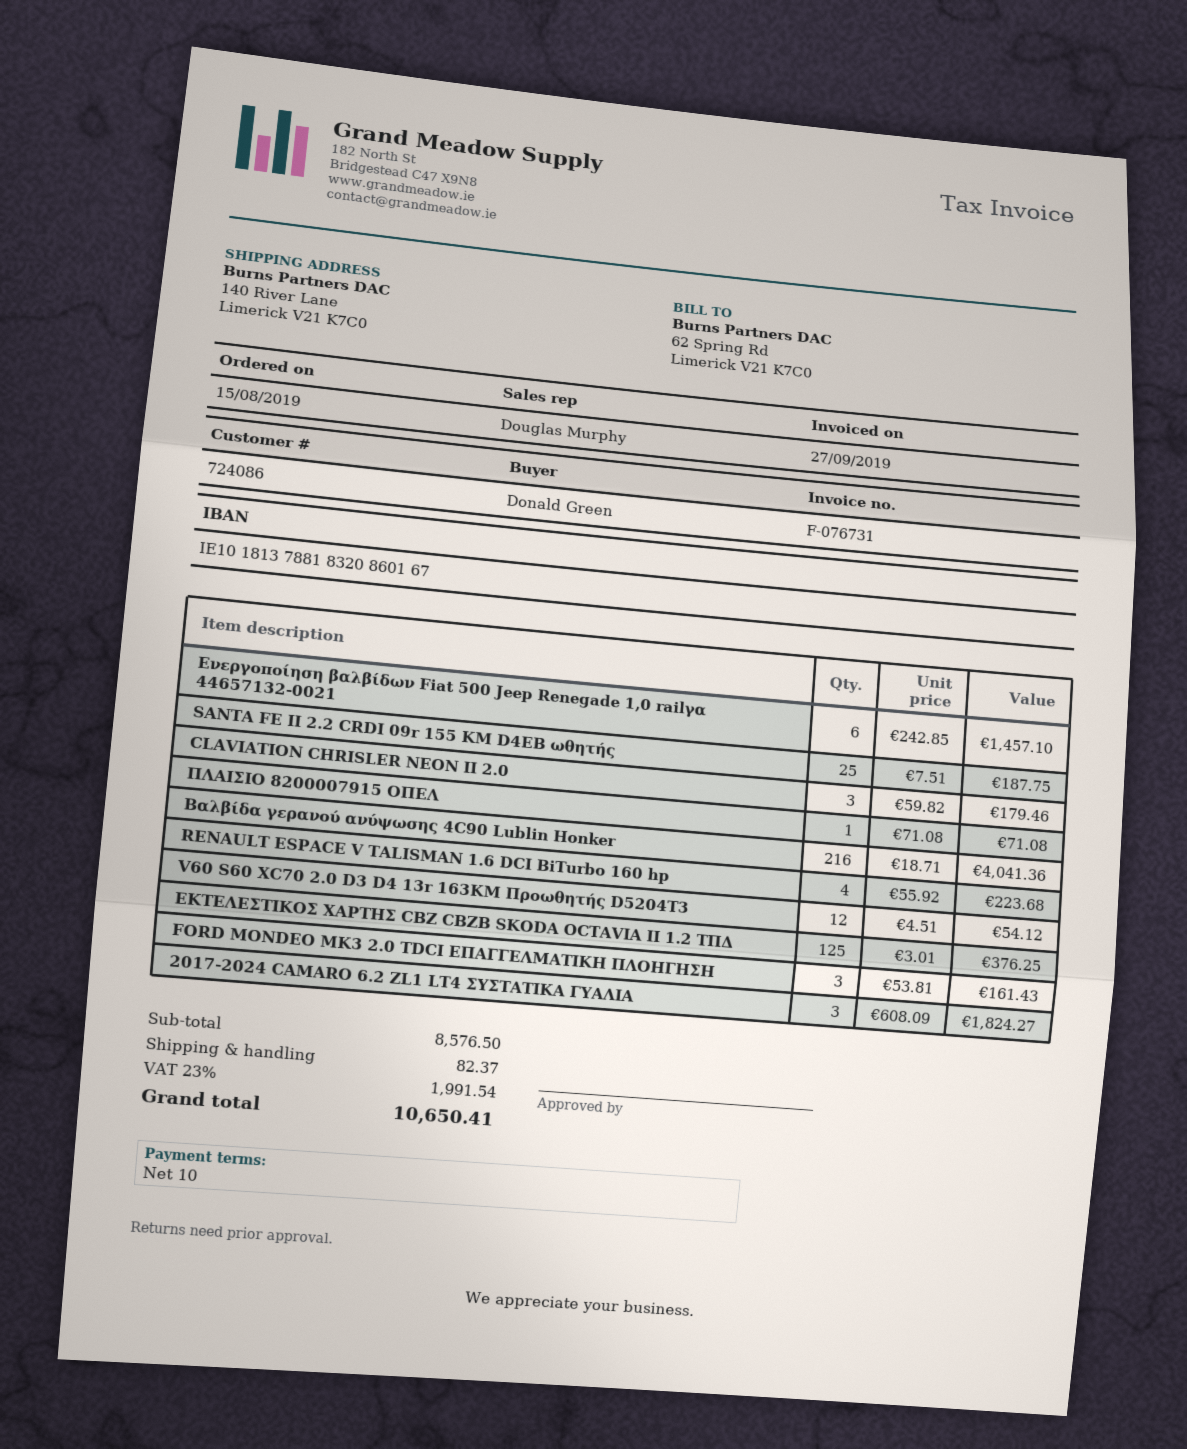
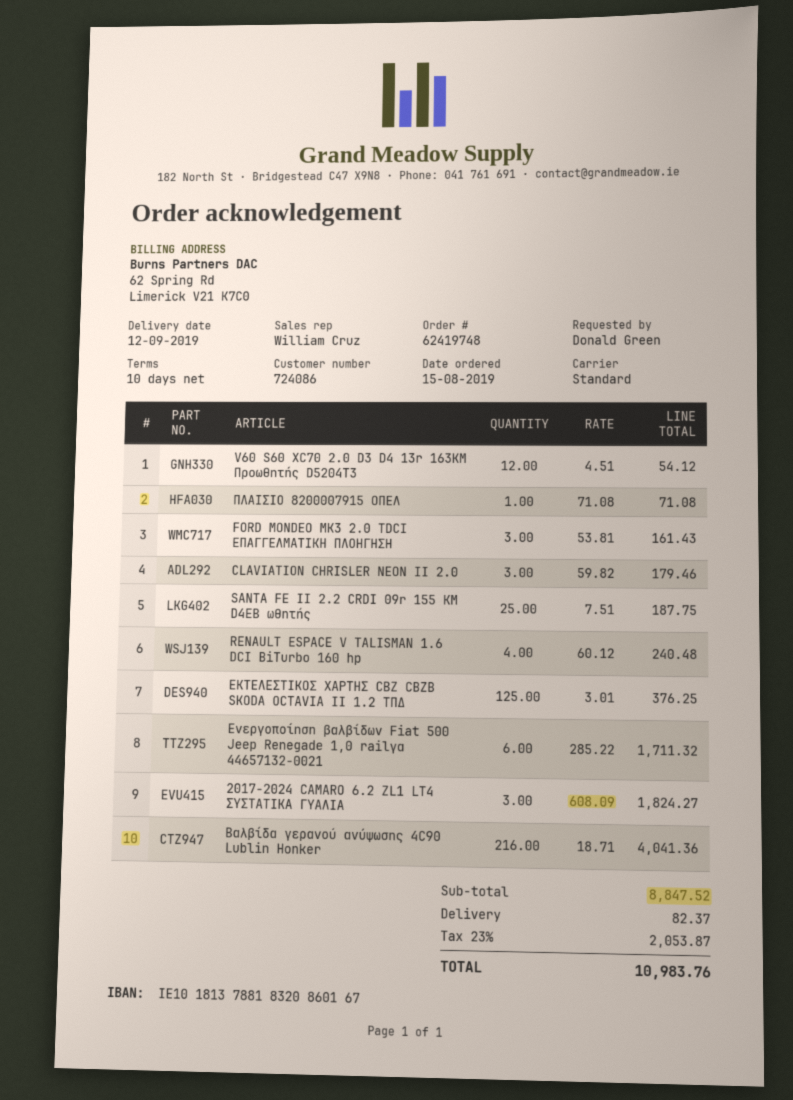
sales rep: Douglas Murphy -> William Cruz
Ενεργοποίηση βαλβίδων Fiat 500 Jeep Renegade 1,0 railγα 44657132-0021: 6 x 242.85 = 1457.10 -> 6 x 285.22 = 1711.32
RENAULT ESPACE V TALISMAN 1.6 DCI BiTurbo 160 hp: 4 x 55.92 = 223.68 -> 4 x 60.12 = 240.48
subtotal: 8576.50 -> 8847.52
tax: 23% = 1991.54 -> 23% = 2053.87
total: 10650.41 -> 10983.76

